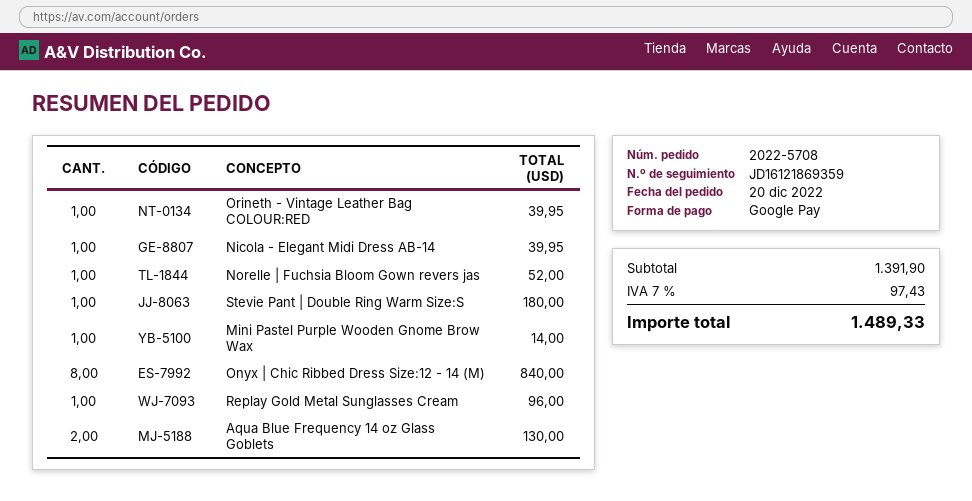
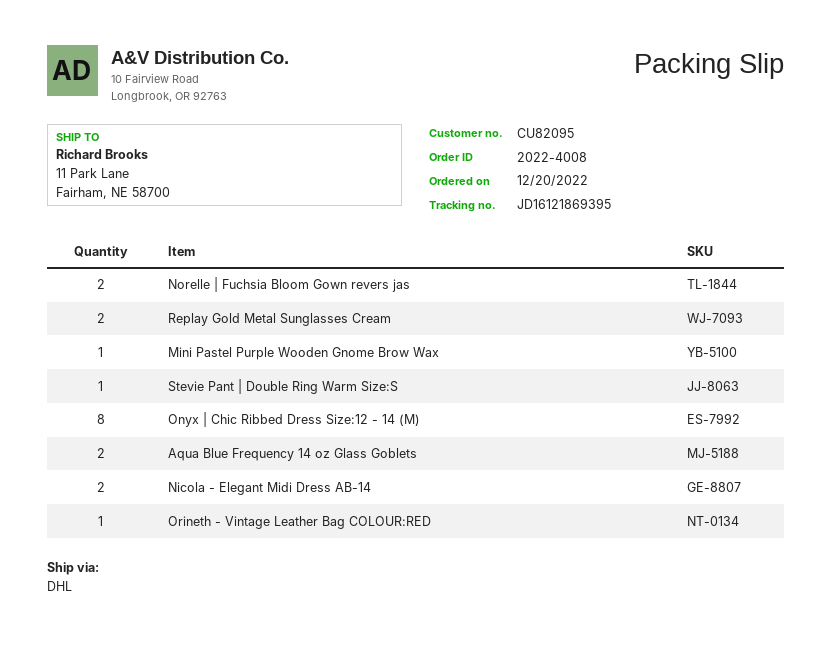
order number: 2022-5708 -> 2022-4008
tracking number: JD16121869359 -> JD16121869395
Nicola - Elegant Midi Dress AB-14: 1 -> 2
Norelle | Fuchsia Bloom Gown revers jas: 1 -> 2
Replay Gold Metal Sunglasses Cream: 1 -> 2

